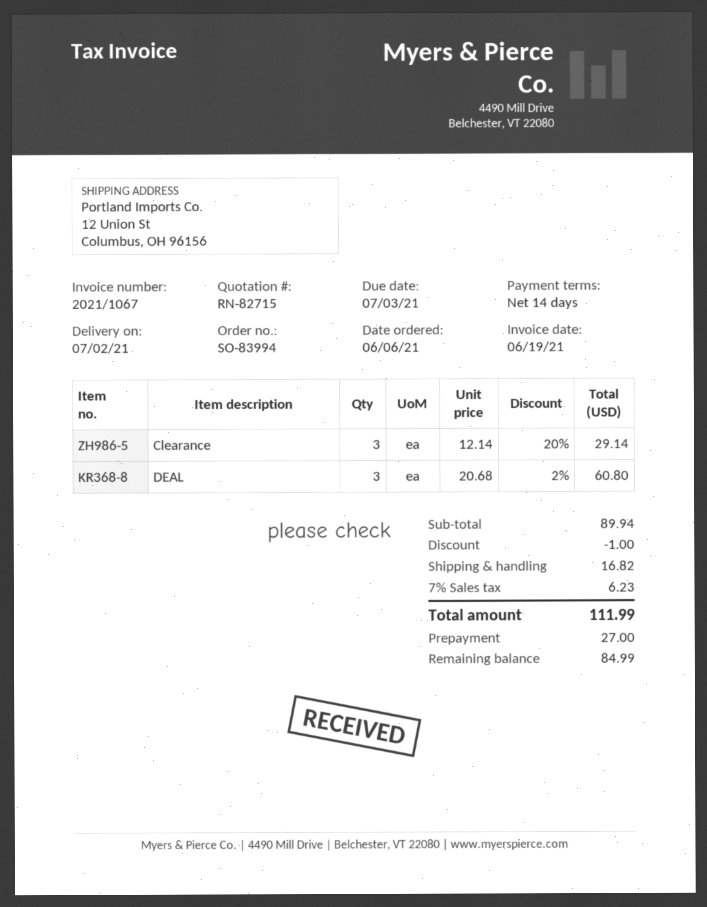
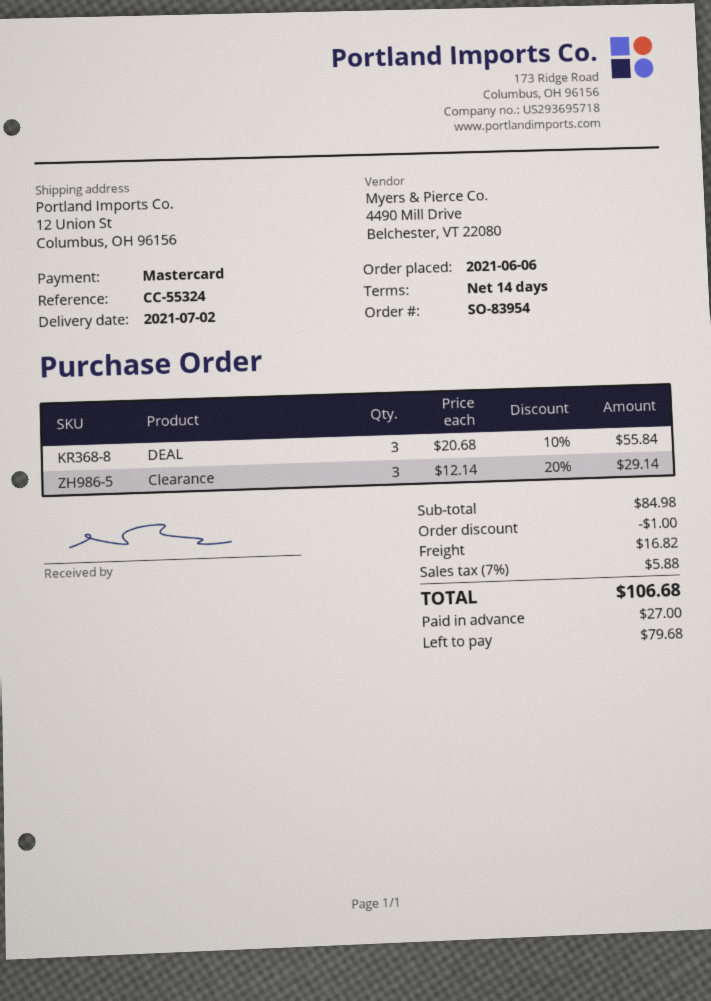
order number: SO-83994 -> SO-83954
DEAL: 3 x 20.68 - 2% = 60.80 -> 3 x 20.68 - 10% = 55.84
subtotal: 89.94 -> 84.98
tax: 7% = 6.23 -> 7% = 5.88
total: 111.99 -> 106.68
balance: 84.99 -> 79.68

